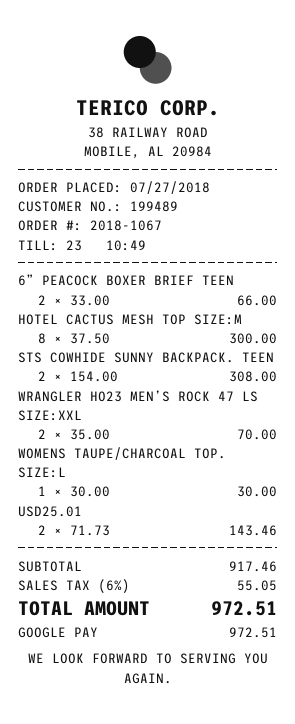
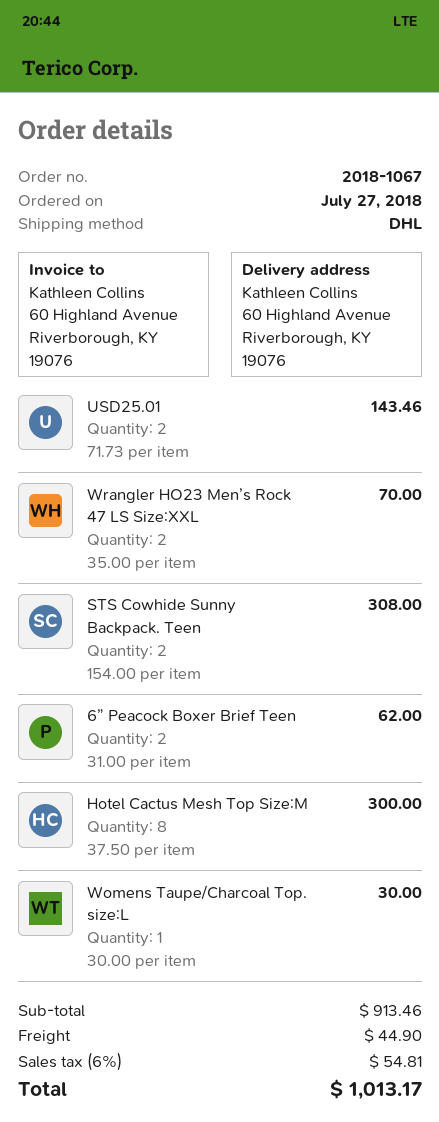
6” PEACOCK BOXER BRIEF TEEN: 2 x 33.00 = 66.00 -> 2 x 31.00 = 62.00
subtotal: 917.46 -> 913.46
shipping: none -> 44.90
tax: 6% = 55.05 -> 6% = 54.81
total: 972.51 -> 1013.17

